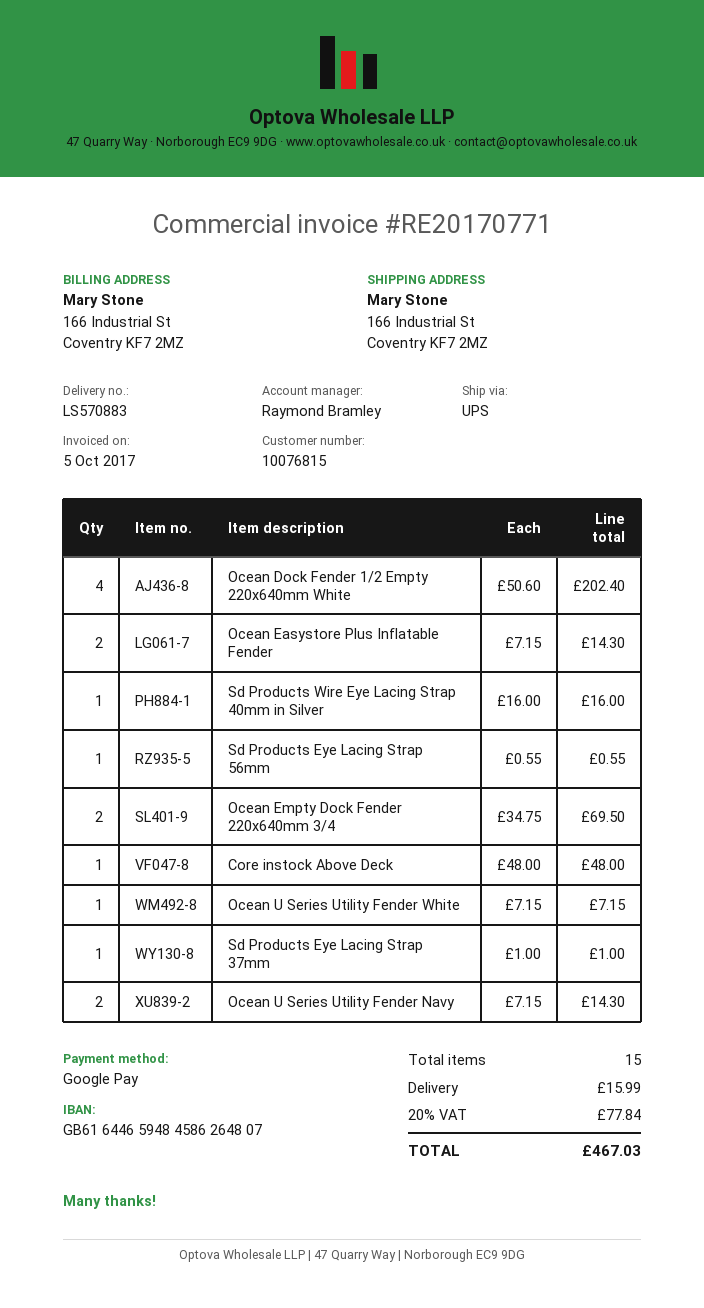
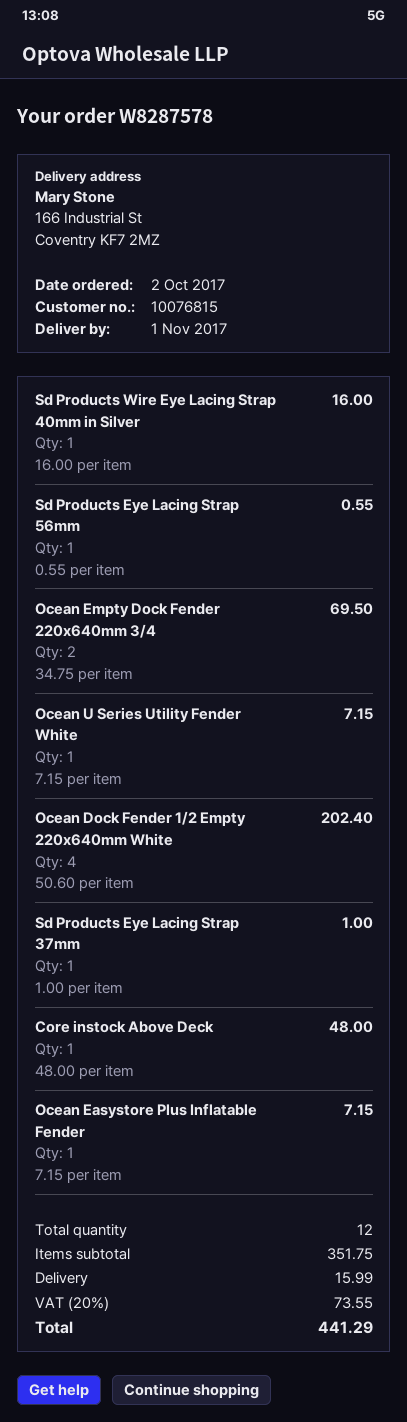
Ocean Easystore Plus Inflatable Fender: 2 x 7.15 = 14.30 -> 1 x 7.15 = 7.15
Ocean U Series Utility Fender Navy: 2 x 7.15 = 14.30 -> none
total quantity: 15 -> 12
tax: 20% = 77.84 -> 20% = 73.55
total: 467.03 -> 441.29

